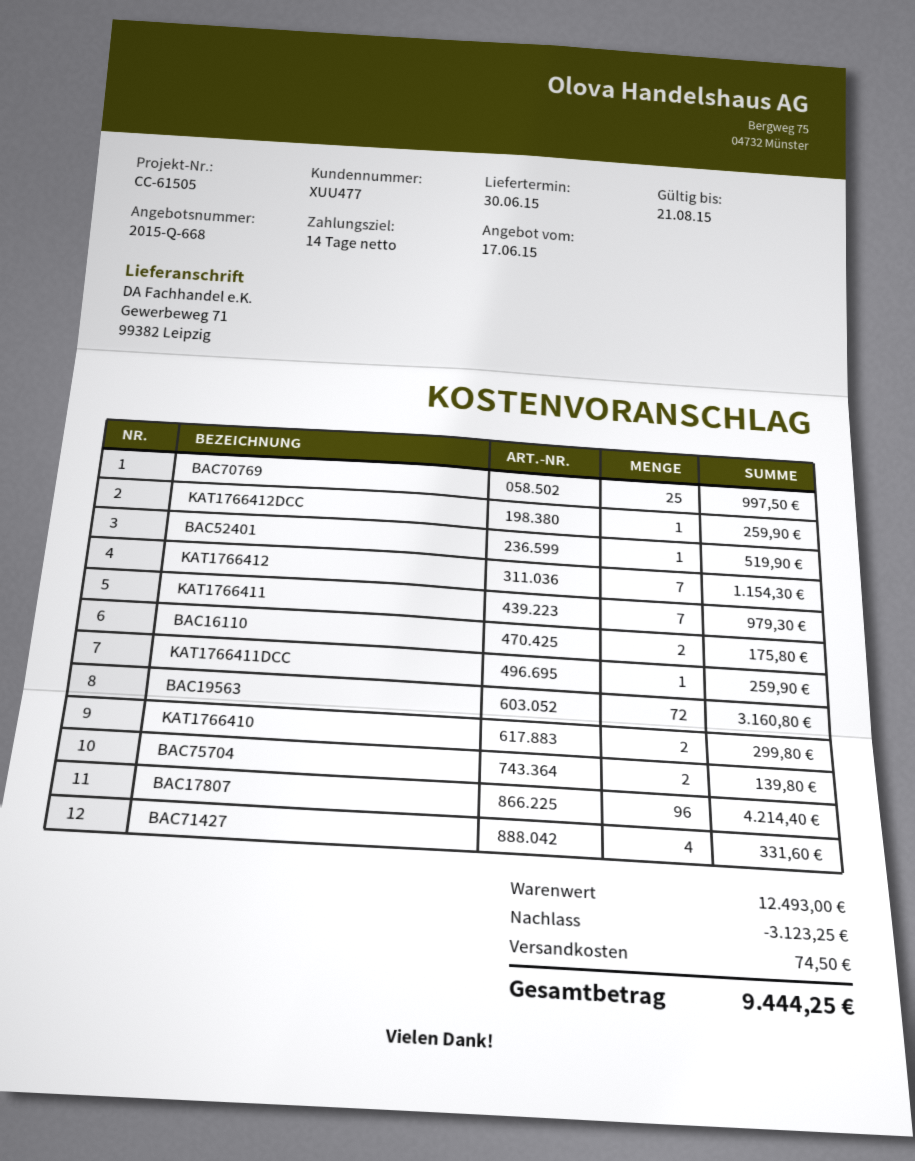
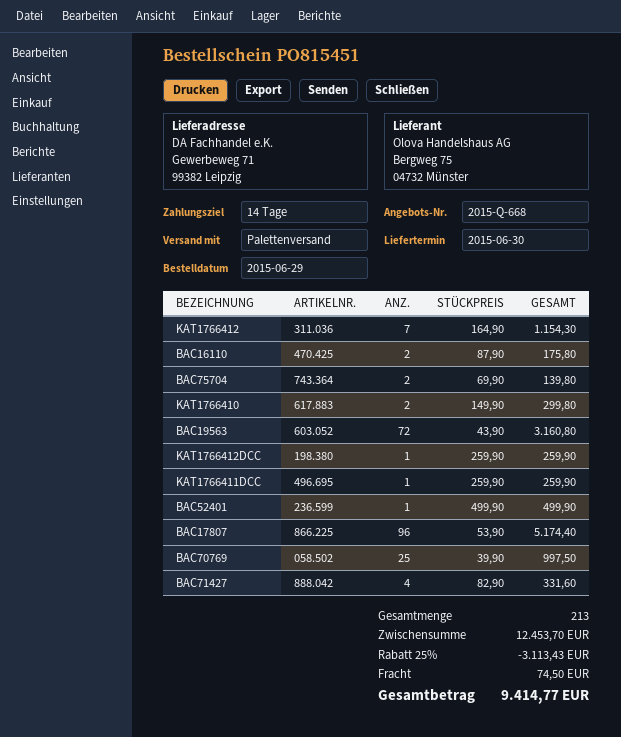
BAC52401: 1 for 519.90 -> 1 for 499.90
KAT1766411: 7 for 979.30 -> none
BAC17807: 96 for 4214.40 -> 96 for 5174.40
subtotal: 12493.00 -> 12453.70
discount: 3123.25 -> 3113.43
total: 9444.25 -> 9414.77

